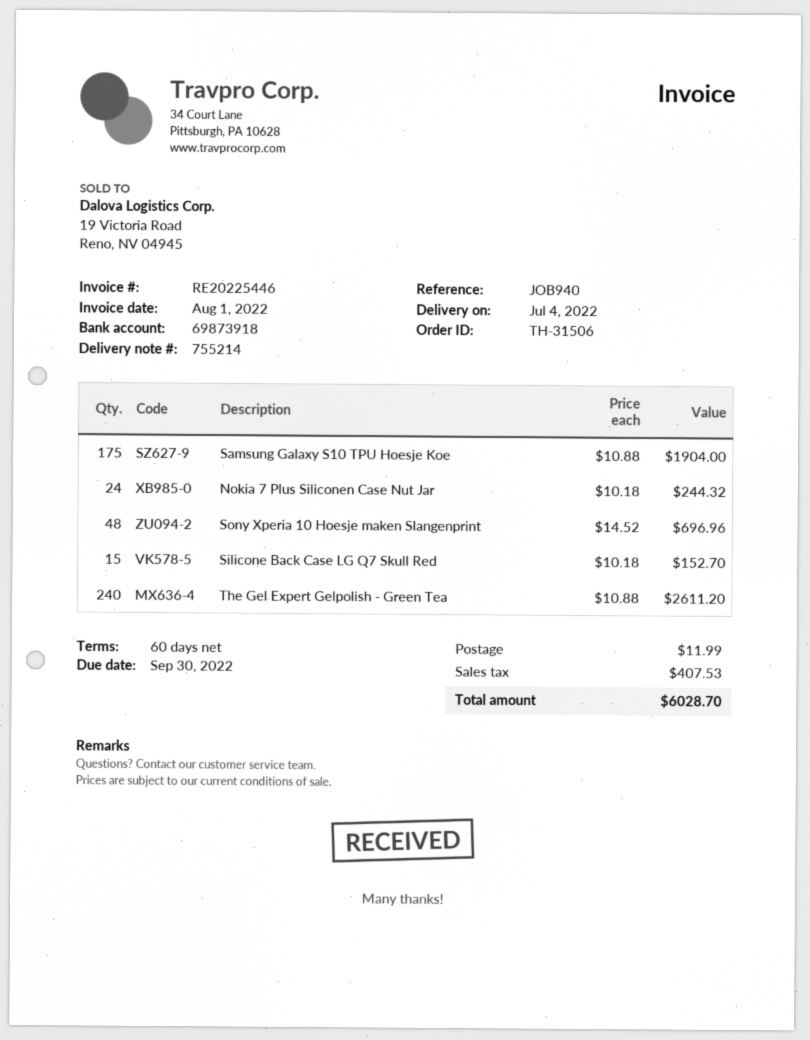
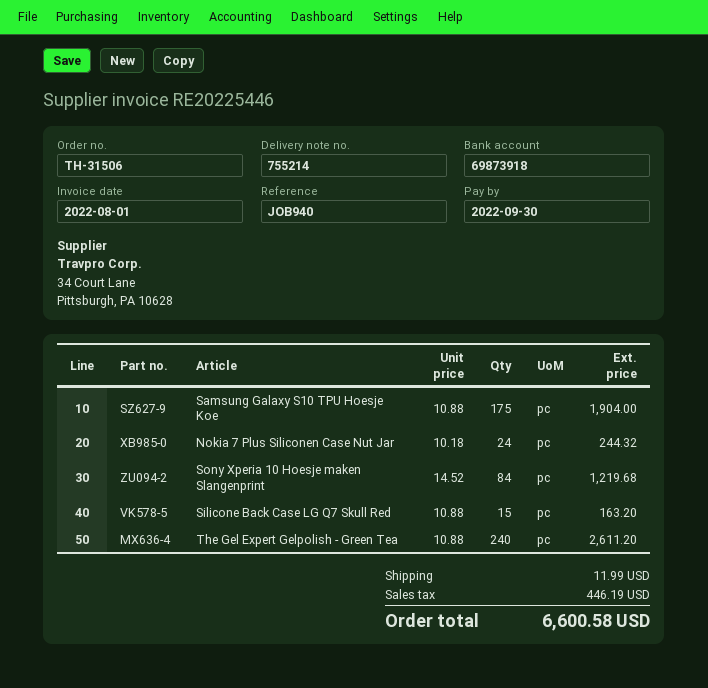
Sony Xperia 10 Hoesje maken Slangenprint: 48 x 14.52 = 696.96 -> 84 x 14.52 = 1219.68
Silicone Back Case LG Q7 Skull Red: 15 x 10.18 = 152.70 -> 15 x 10.88 = 163.20
tax: 407.53 -> 446.19
total: 6028.70 -> 6600.58

